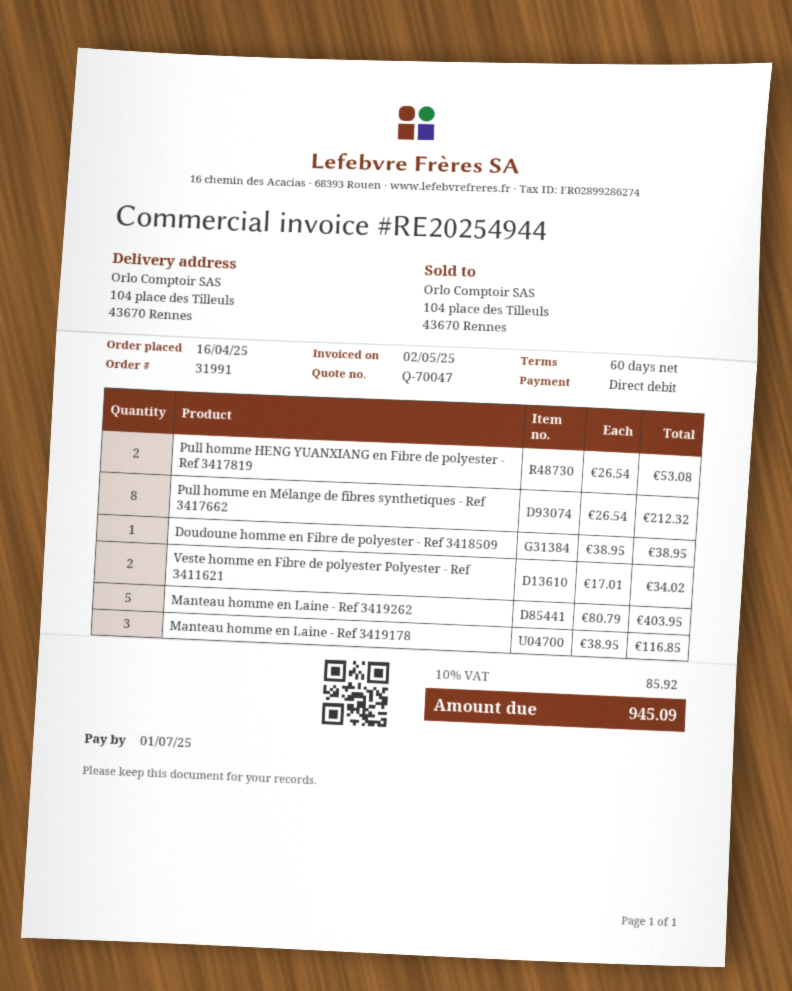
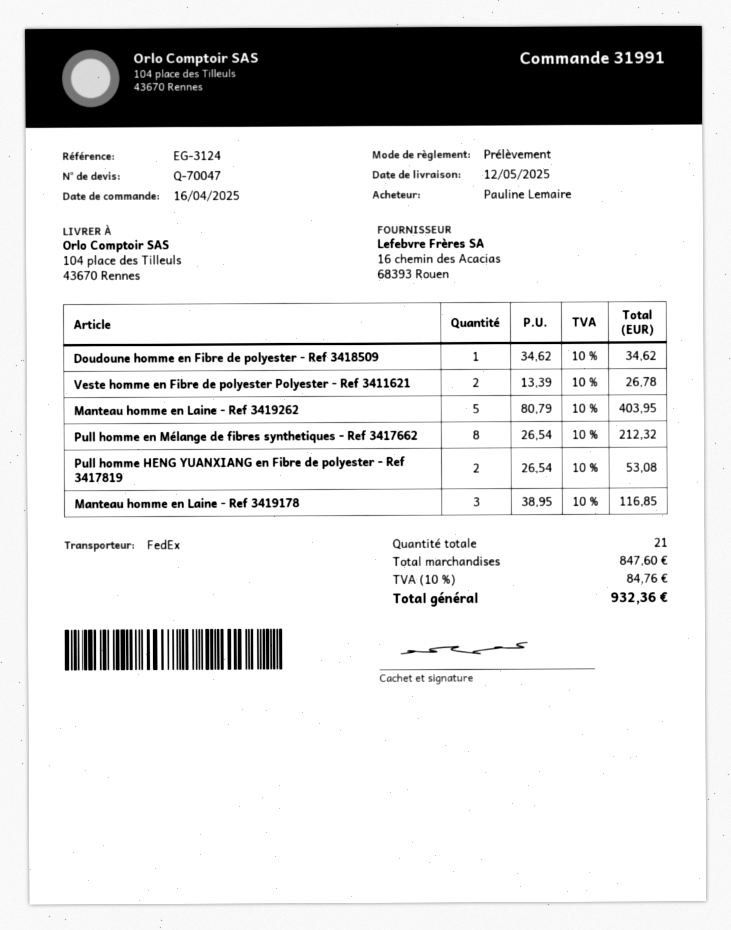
Doudoune homme en Fibre de polyester - Ref 3418509: 1 x 38.95 = 38.95 -> 1 x 34.62 = 34.62
Veste homme en Fibre de polyester Polyester - Ref 3411621: 2 x 17.01 = 34.02 -> 2 x 13.39 = 26.78
tax: 10% = 85.92 -> 10% = 84.76
total: 945.09 -> 932.36

